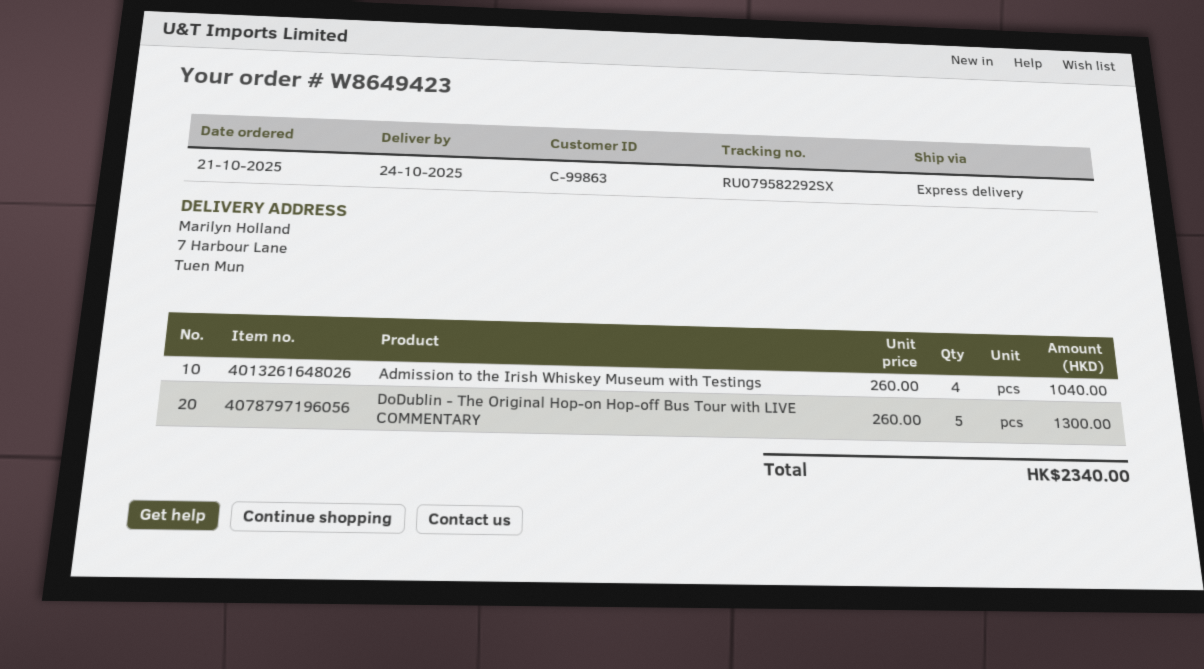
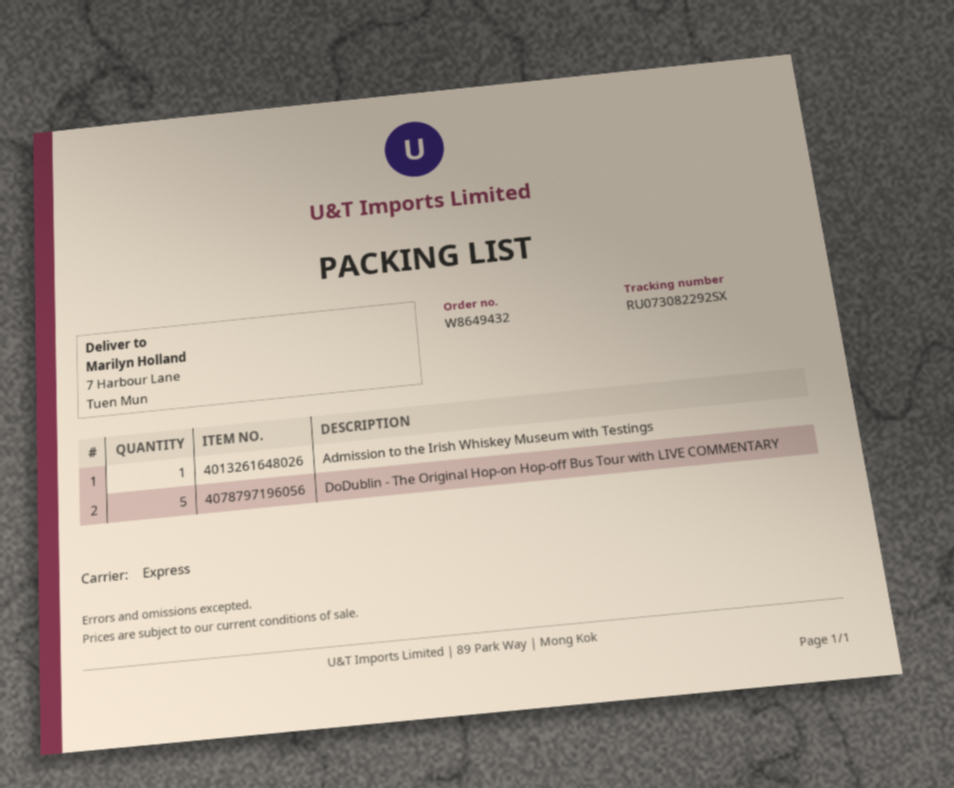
order number: W8649423 -> W8649432
tracking number: RU079582292SX -> RU073082292SX
Admission to the Irish Whiskey Museum with Testings: 4 -> 1

